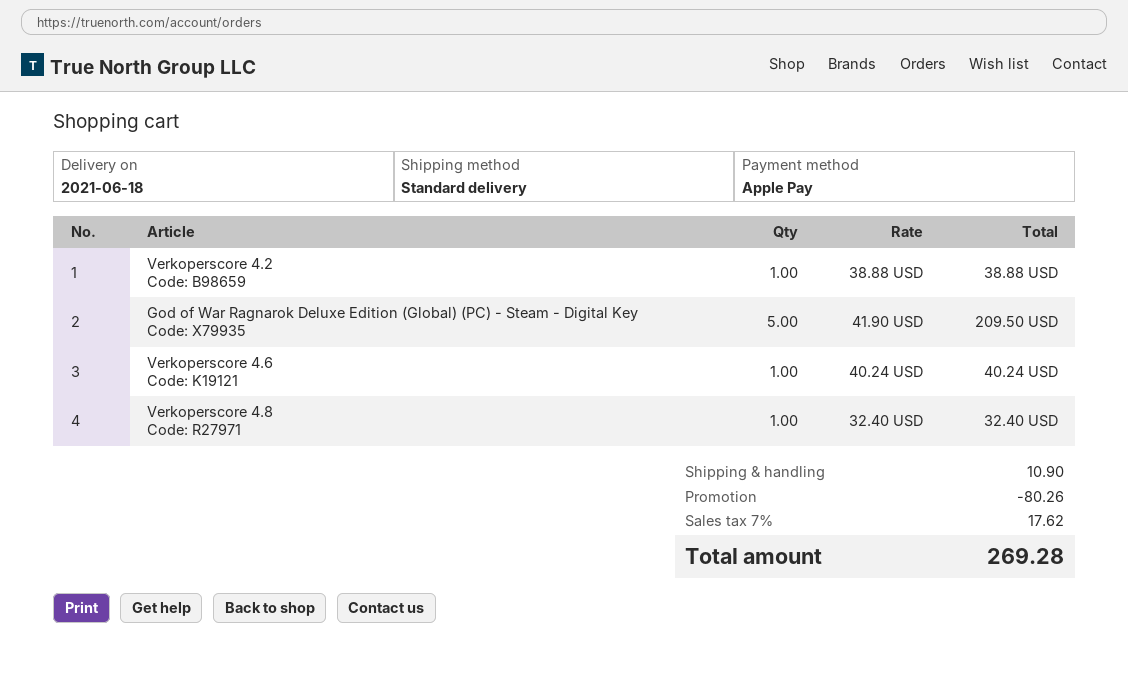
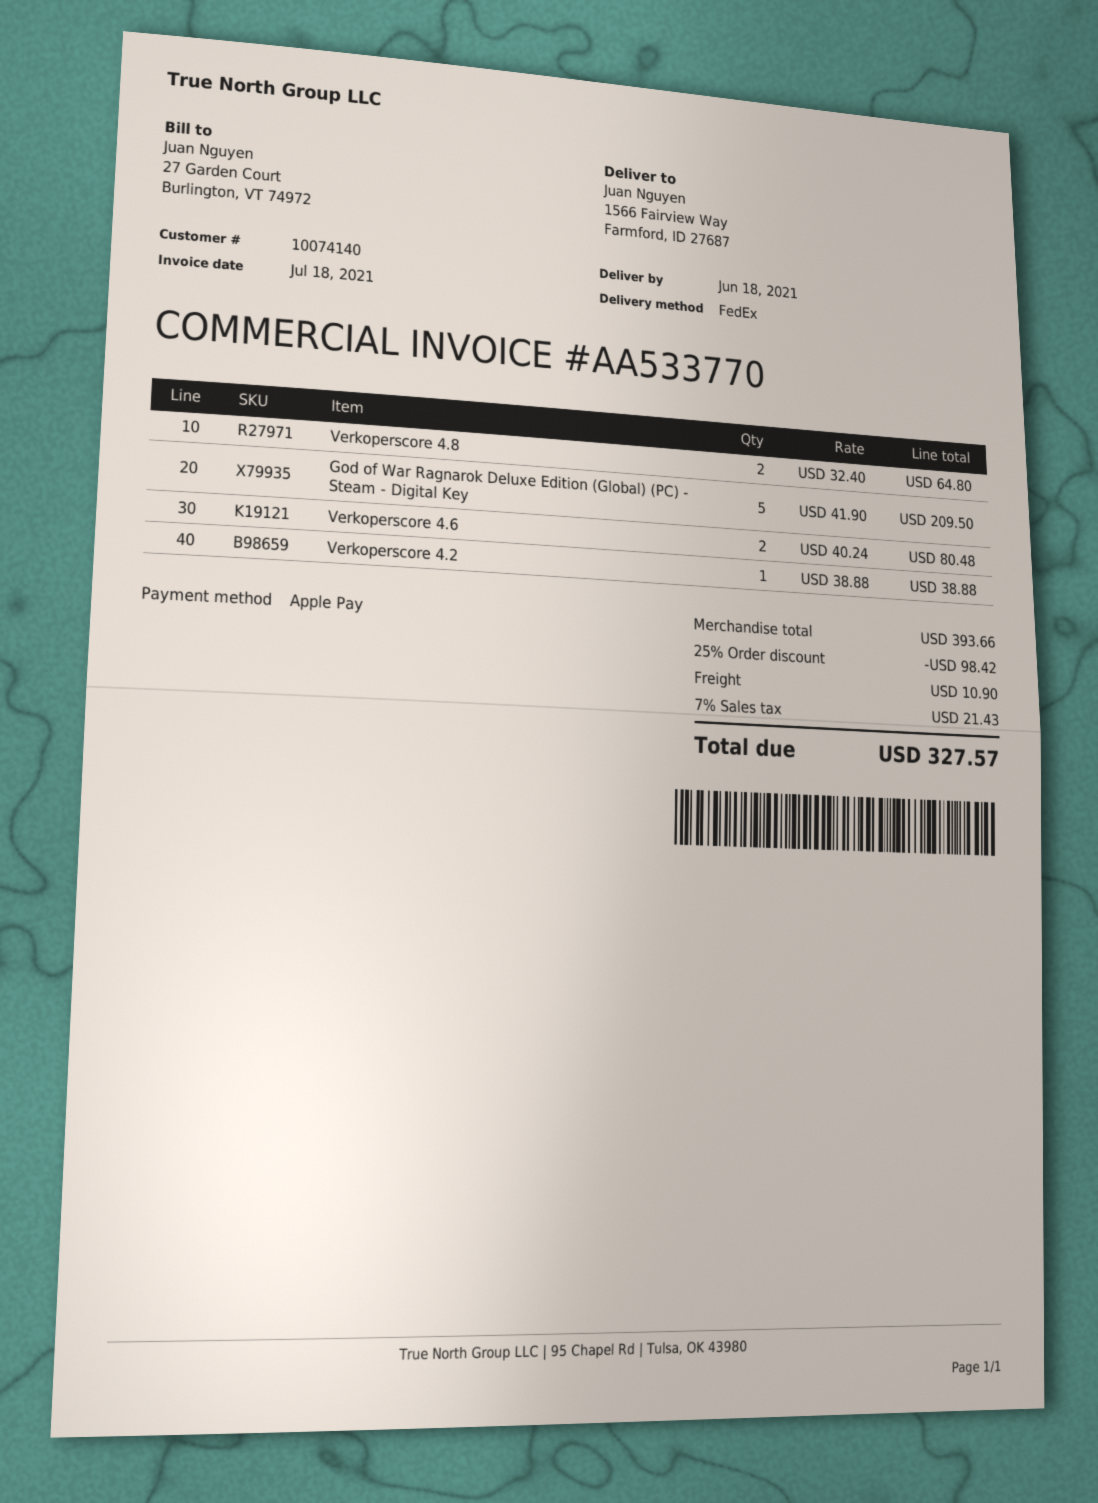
shipping method: standard -> FedEx
Verkoperscore 4.6: 1 x 40.24 = 40.24 -> 2 x 40.24 = 80.48
Verkoperscore 4.8: 1 x 32.40 = 32.40 -> 2 x 32.40 = 64.80
discount: 80.26 -> 98.42
tax: 7% = 17.62 -> 7% = 21.43
total: 269.28 -> 327.57

